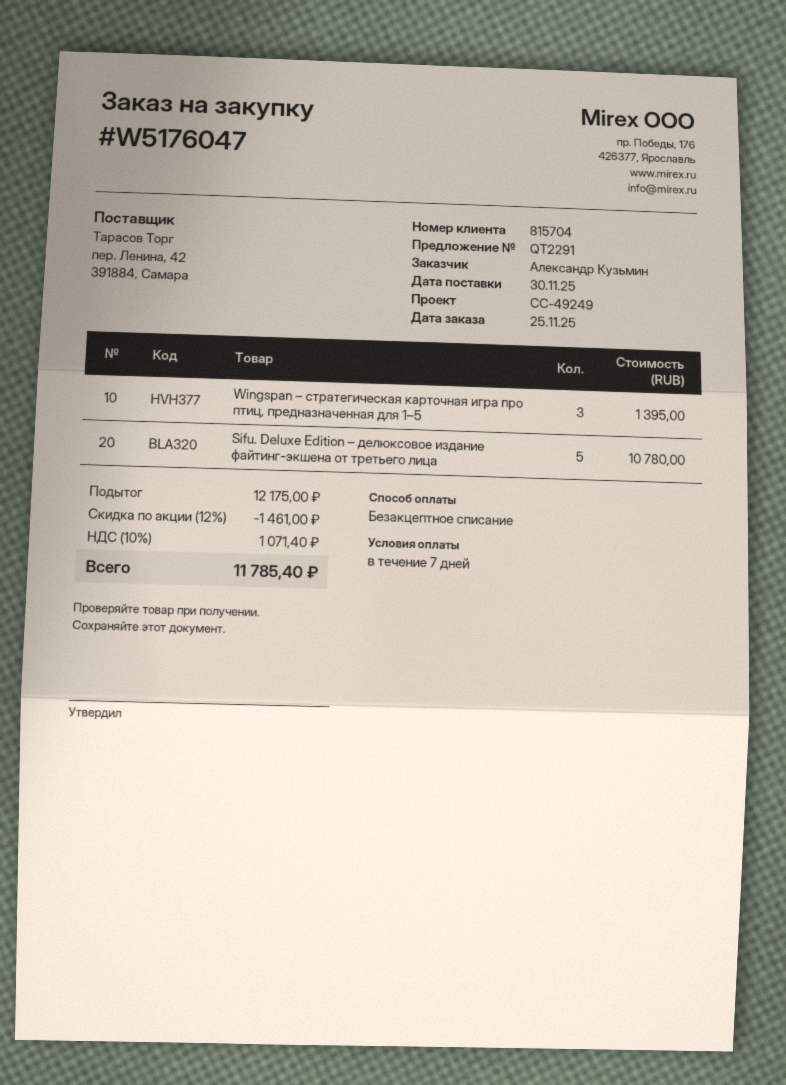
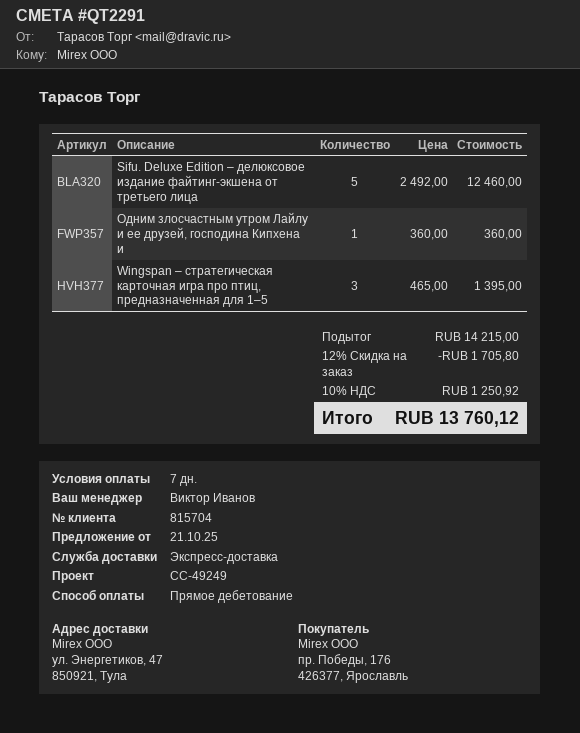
Sifu. Deluxe Edition – делюксовое издание файтинг-экшена от третьего лица: 5 for 10780.00 -> 5 for 12460.00
Одним злосчастным утром Лайлу и ее друзей, господина Кипхена и: none -> 1 for 360.00
subtotal: 12175.00 -> 14215.00
discount: 12% = 1461.00 -> 12% = 1705.80
tax: 10% = 1071.40 -> 10% = 1250.92
total: 11785.40 -> 13760.12

